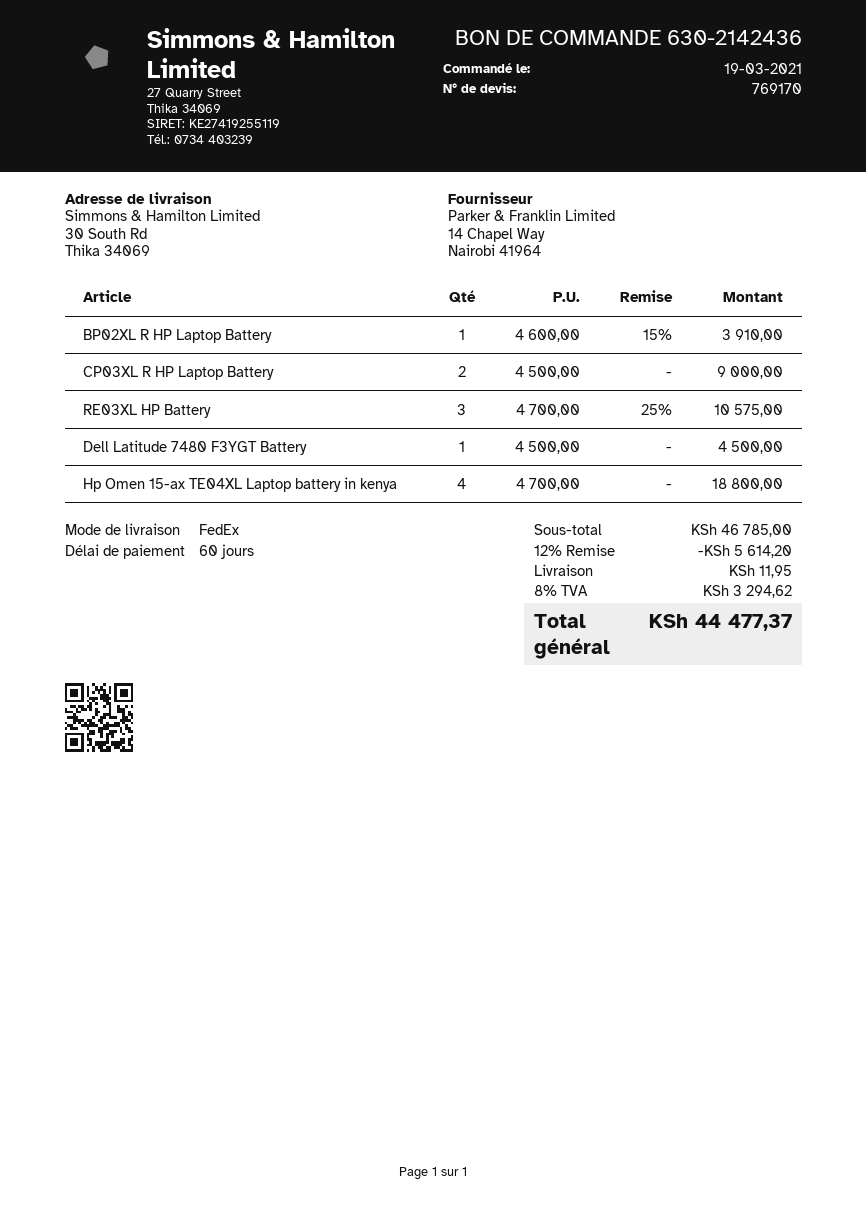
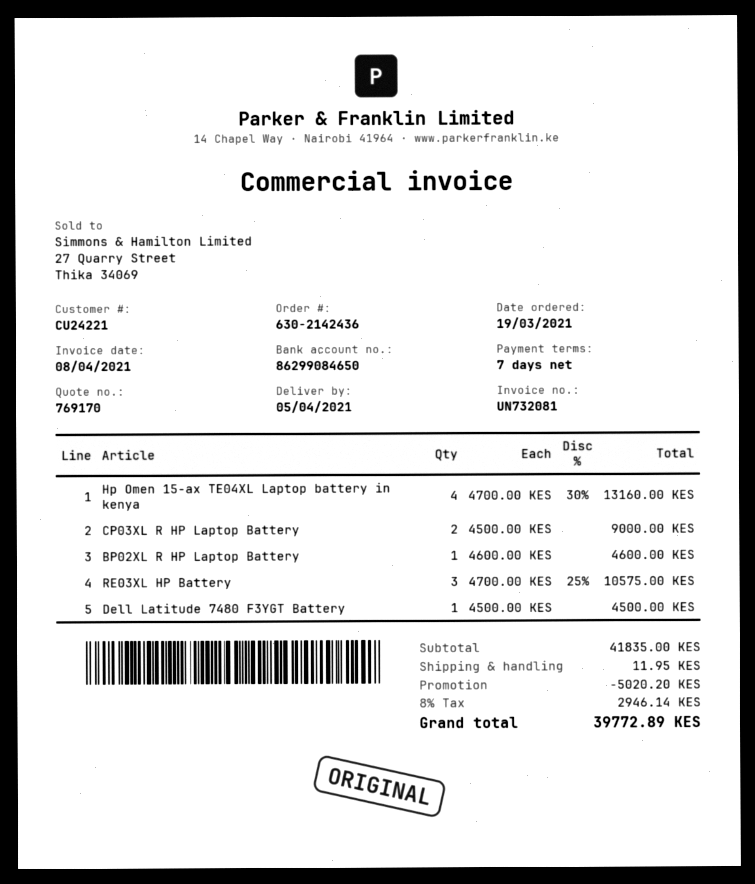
payment terms: 60 days -> 7 days
BP02XL R HP Laptop Battery: 1 x 4600.00 - 15% = 3910.00 -> 1 x 4600.00 = 4600.00
Hp Omen 15-ax TE04XL Laptop battery in kenya: 4 x 4700.00 = 18800.00 -> 4 x 4700.00 - 30% = 13160.00
subtotal: 46785.00 -> 41835.00
discount: 5614.20 -> 5020.20
tax: 8% = 3294.62 -> 8% = 2946.14
total: 44477.37 -> 39772.89

